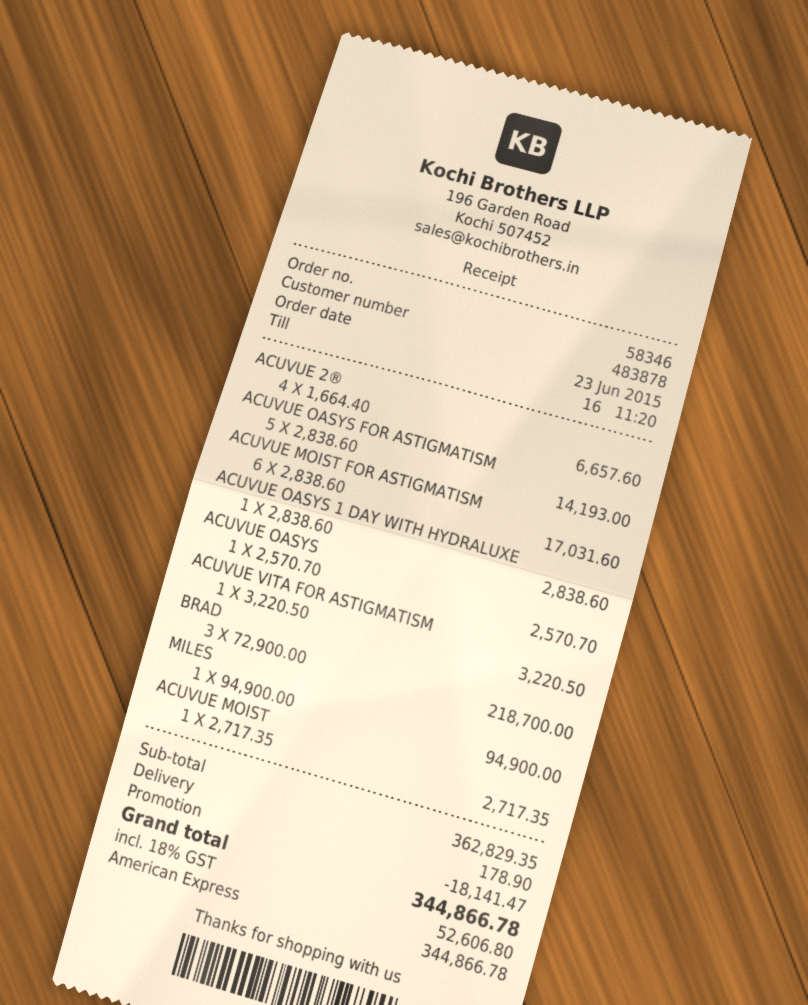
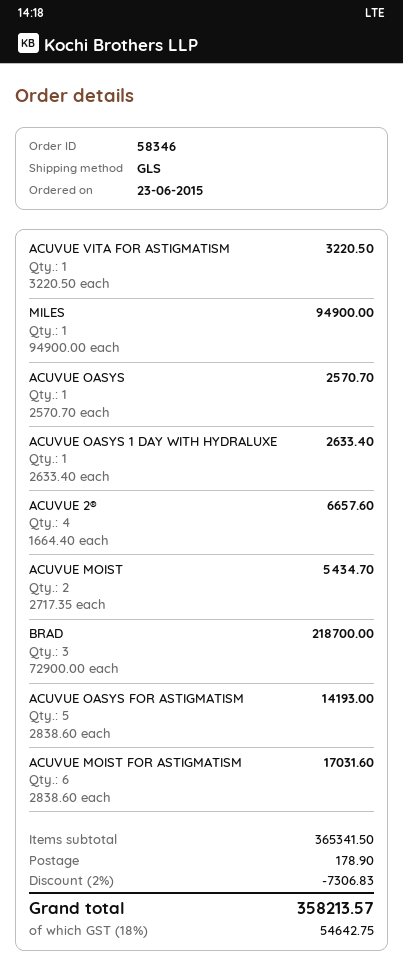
ACUVUE OASYS 1 DAY WITH HYDRALUXE: 1 x 2838.60 = 2838.60 -> 1 x 2633.40 = 2633.40
ACUVUE MOIST: 1 x 2717.35 = 2717.35 -> 2 x 2717.35 = 5434.70
subtotal: 362829.35 -> 365341.50
discount: 18141.47 -> 7306.83
tax: 18% = 52606.80 -> 18% = 54642.75
total: 344866.78 -> 358213.57

